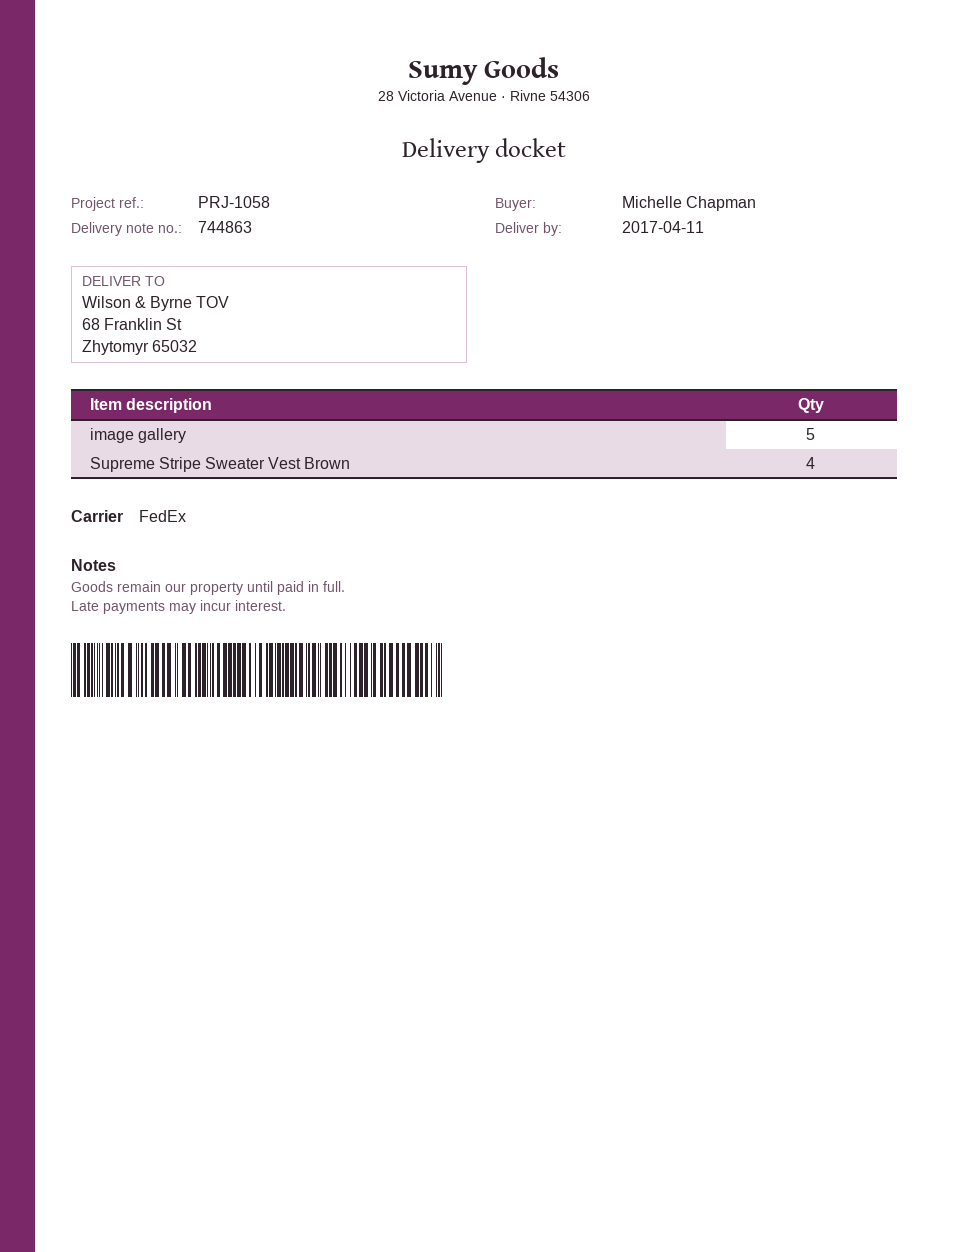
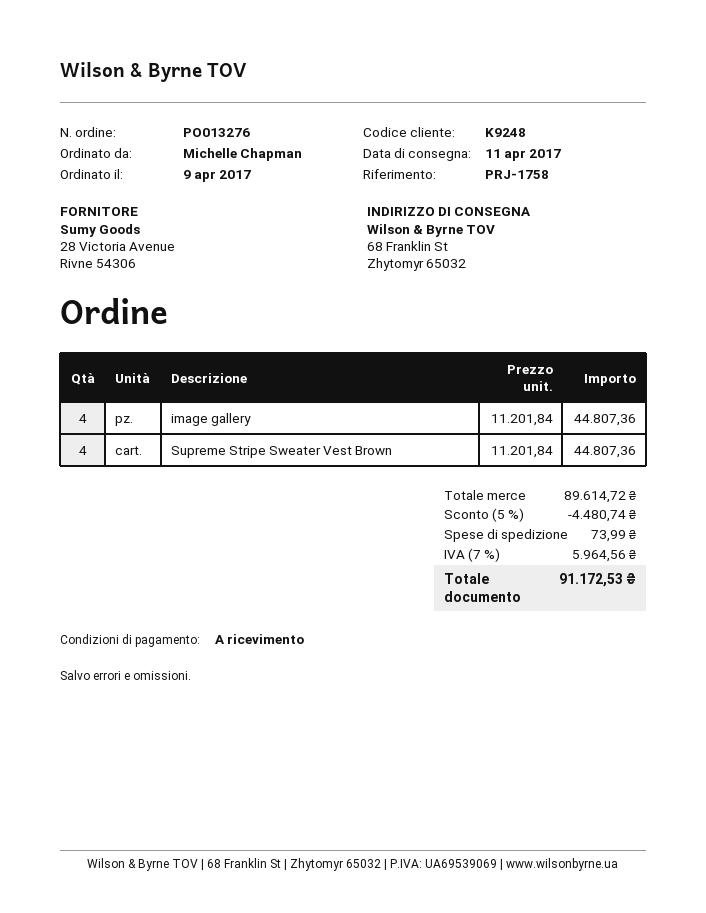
reference: PRJ-1058 -> PRJ-1758
image gallery: 5 -> 4

